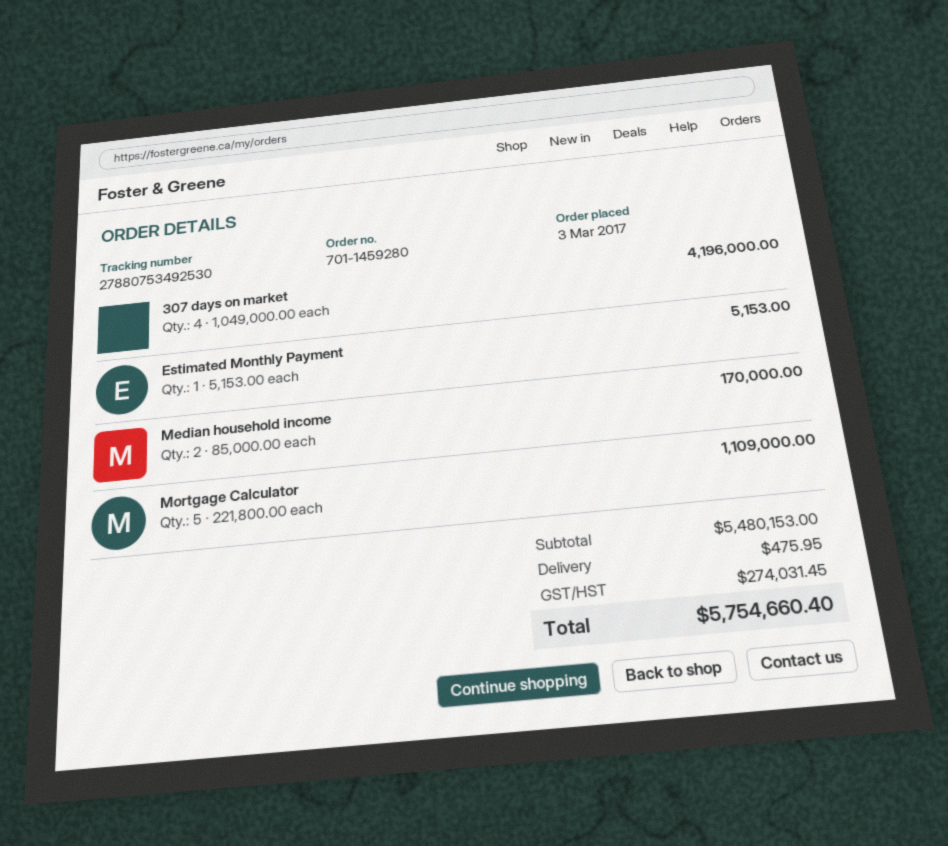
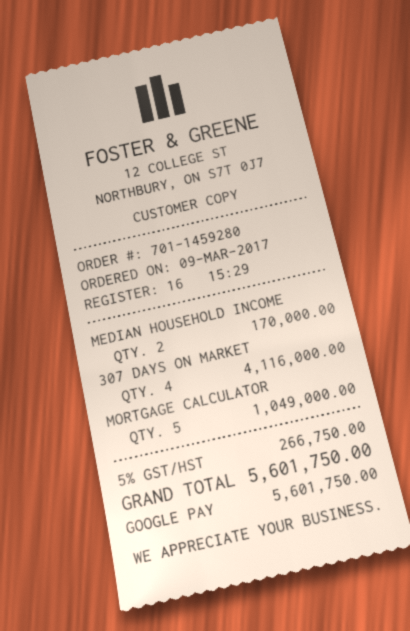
order date: 2017-03-03 -> 2017-03-09
307 days on market: 4 for 4196000.00 -> 4 for 4116000.00
Estimated Monthly Payment: 1 for 5153.00 -> none
Mortgage Calculator: 5 for 1109000.00 -> 5 for 1049000.00
shipping: 475.95 -> none
tax: 274031.45 -> 266750.00
total: 5754660.40 -> 5601750.00

